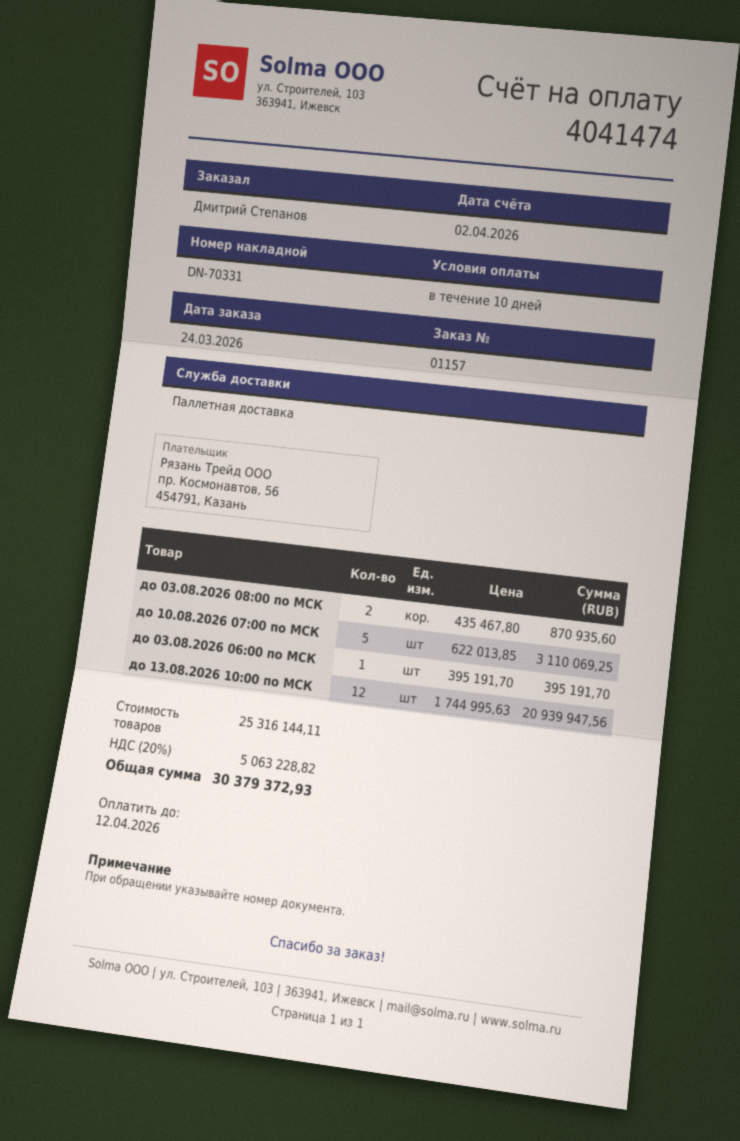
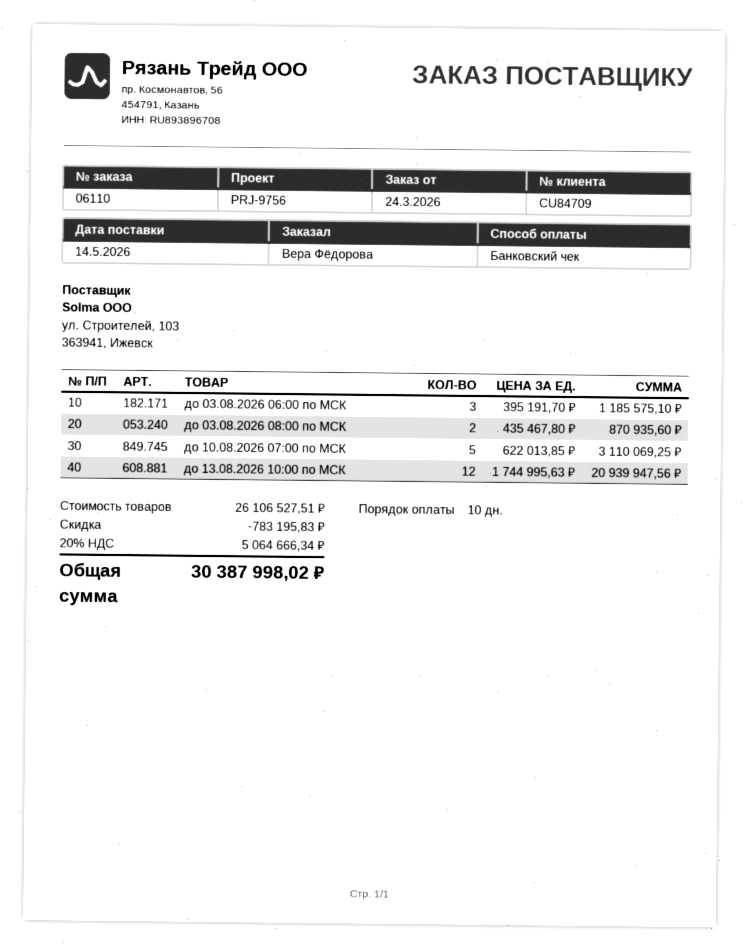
order number: 01157 -> 06110
ordered by: Дмитрий Степанов -> Вера Фёдорова
до 03.08.2026 06:00 по МСК: 1 x 395191.70 = 395191.70 -> 3 x 395191.70 = 1185575.10
subtotal: 25316144.11 -> 26106527.51
discount: none -> 783195.83
tax: 20% = 5063228.82 -> 20% = 5064666.34
total: 30379372.93 -> 30387998.02

